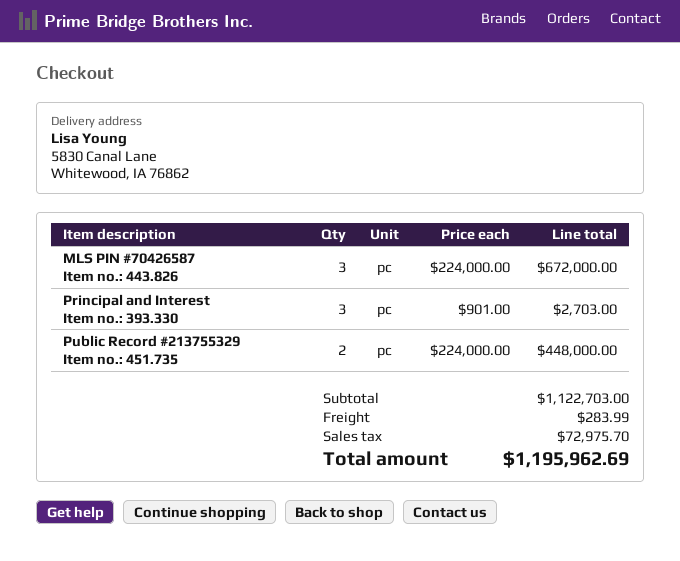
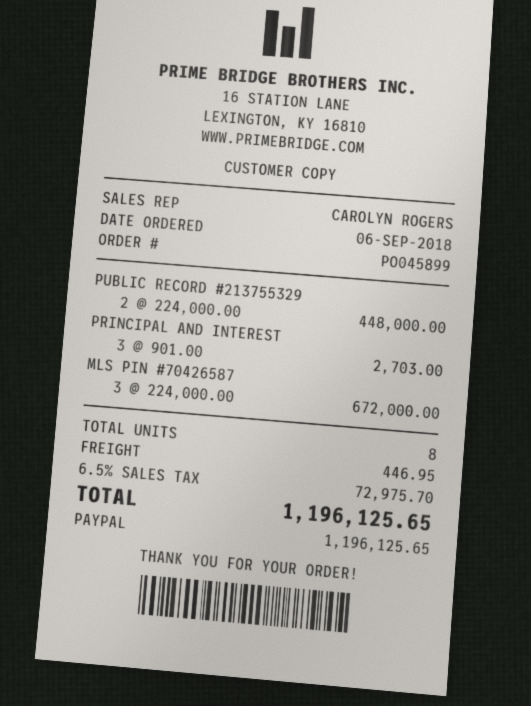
shipping: 283.99 -> 446.95
total: 1195962.69 -> 1196125.65

